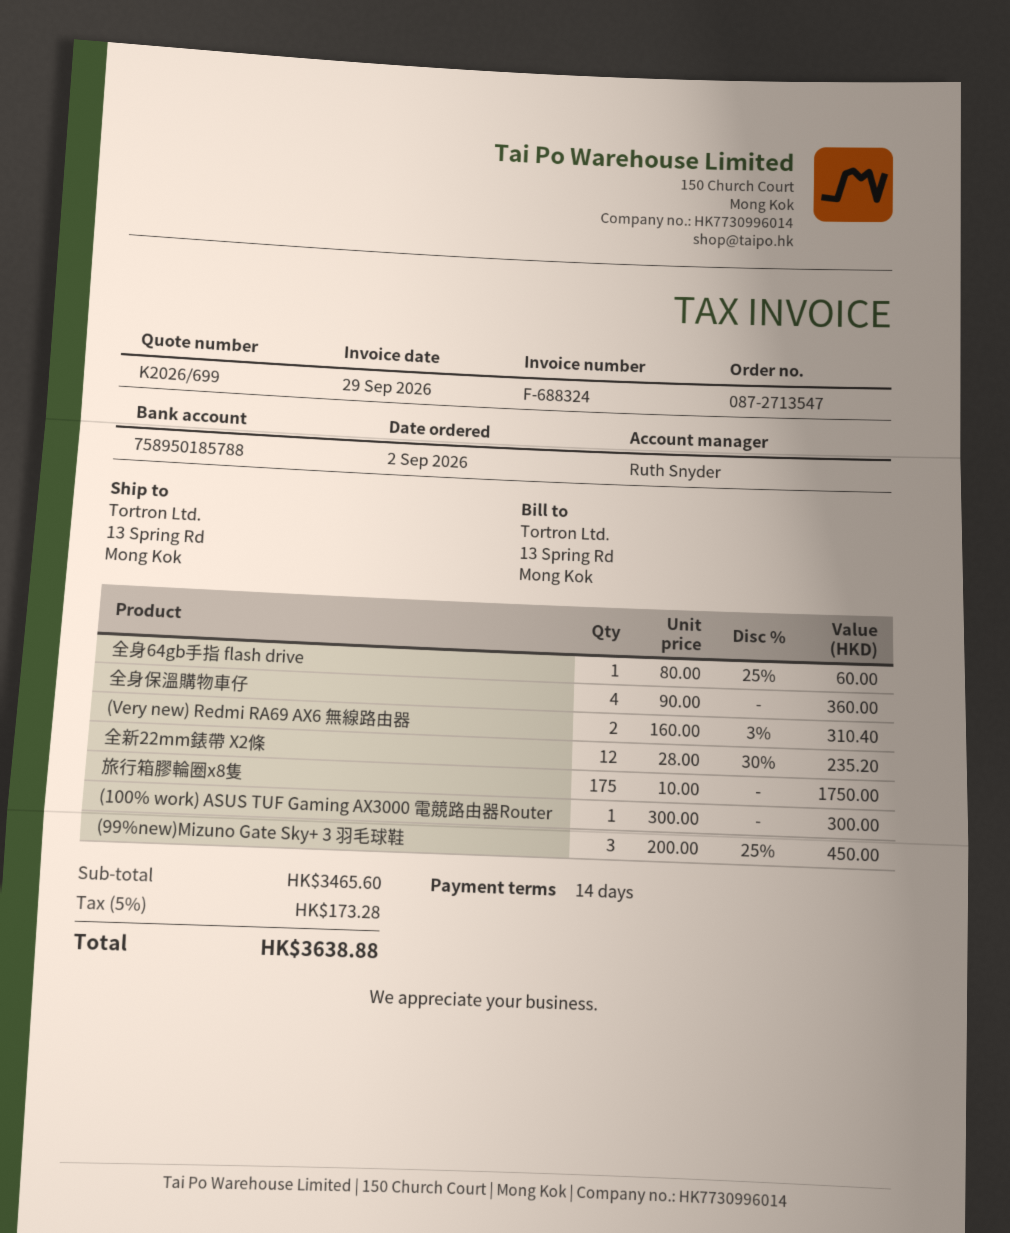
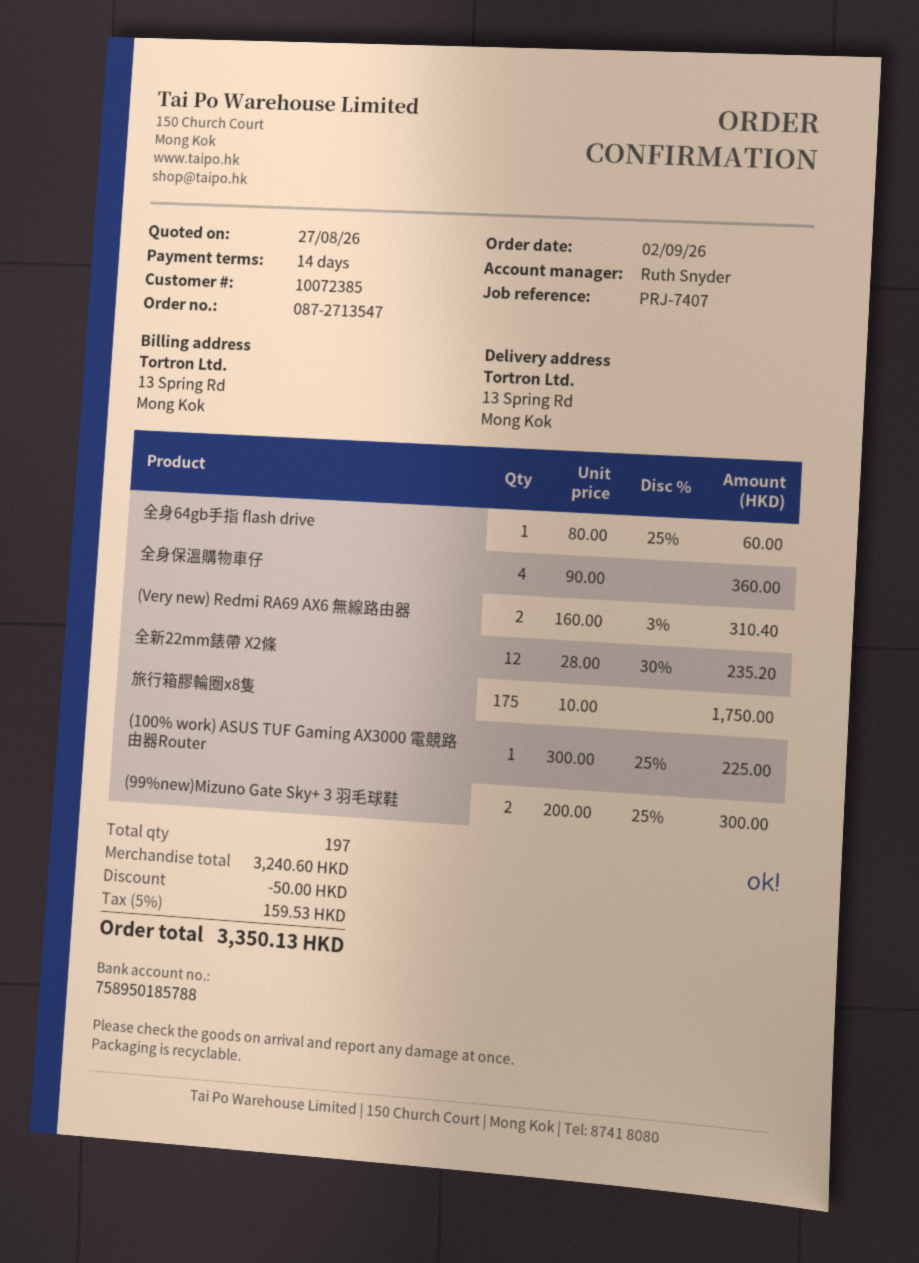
(100% work) ASUS TUF Gaming AX3000 電競路由器Router: 1 x 300.00 = 300.00 -> 1 x 300.00 - 25% = 225.00
(99%new)Mizuno Gate Sky+ 3 羽毛球鞋: 3 x 200.00 - 25% = 450.00 -> 2 x 200.00 - 25% = 300.00
subtotal: 3465.60 -> 3240.60
discount: none -> 50.00
tax: 5% = 173.28 -> 5% = 159.53
total: 3638.88 -> 3350.13

